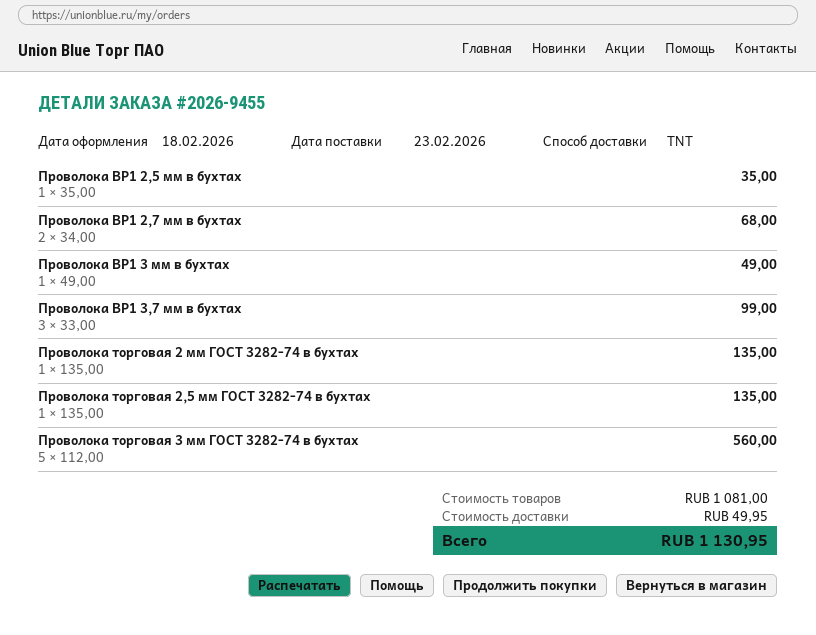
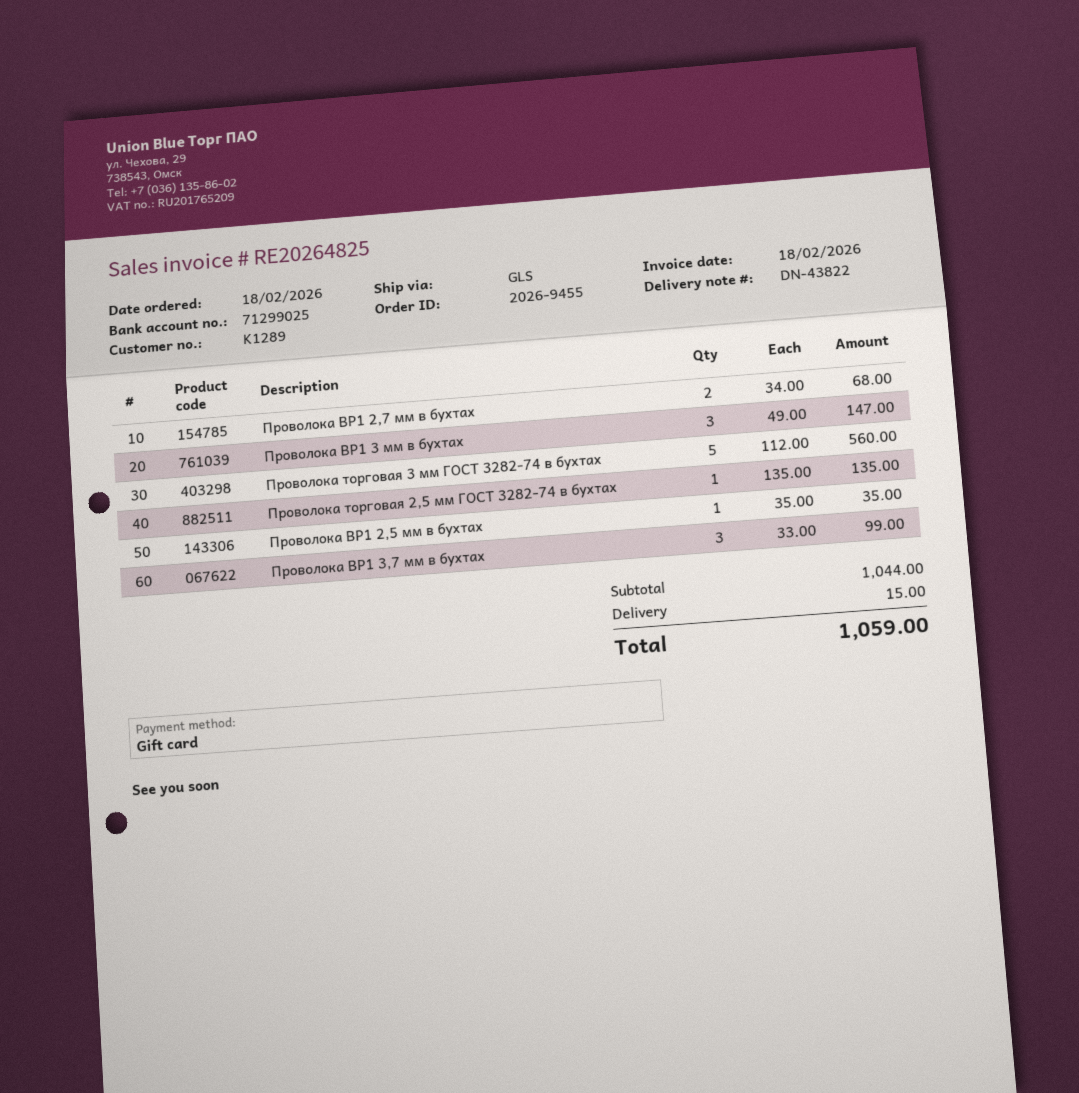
shipping method: TNT -> GLS
Проволока ВР1 3 мм в бухтах: 1 x 49.00 = 49.00 -> 3 x 49.00 = 147.00
Проволока торговая 2 мм ГОСТ 3282-74 в бухтах: 1 x 135.00 = 135.00 -> none
subtotal: 1081.00 -> 1044.00
shipping: 49.95 -> 15.00
total: 1130.95 -> 1059.00

